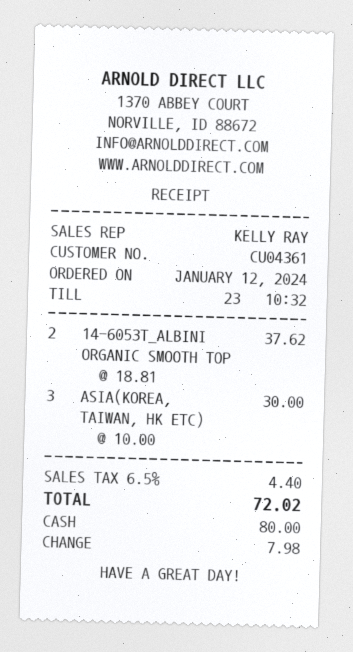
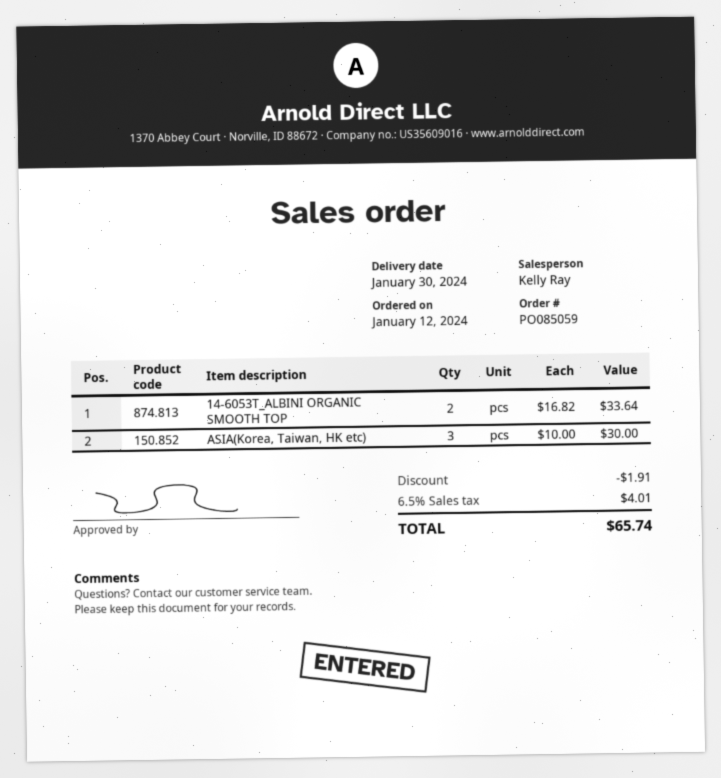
14-6053T_ALBINI ORGANIC SMOOTH TOP: 2 x 18.81 = 37.62 -> 2 x 16.82 = 33.64
discount: none -> 1.91
tax: 6.5% = 4.40 -> 6.5% = 4.01
total: 72.02 -> 65.74

